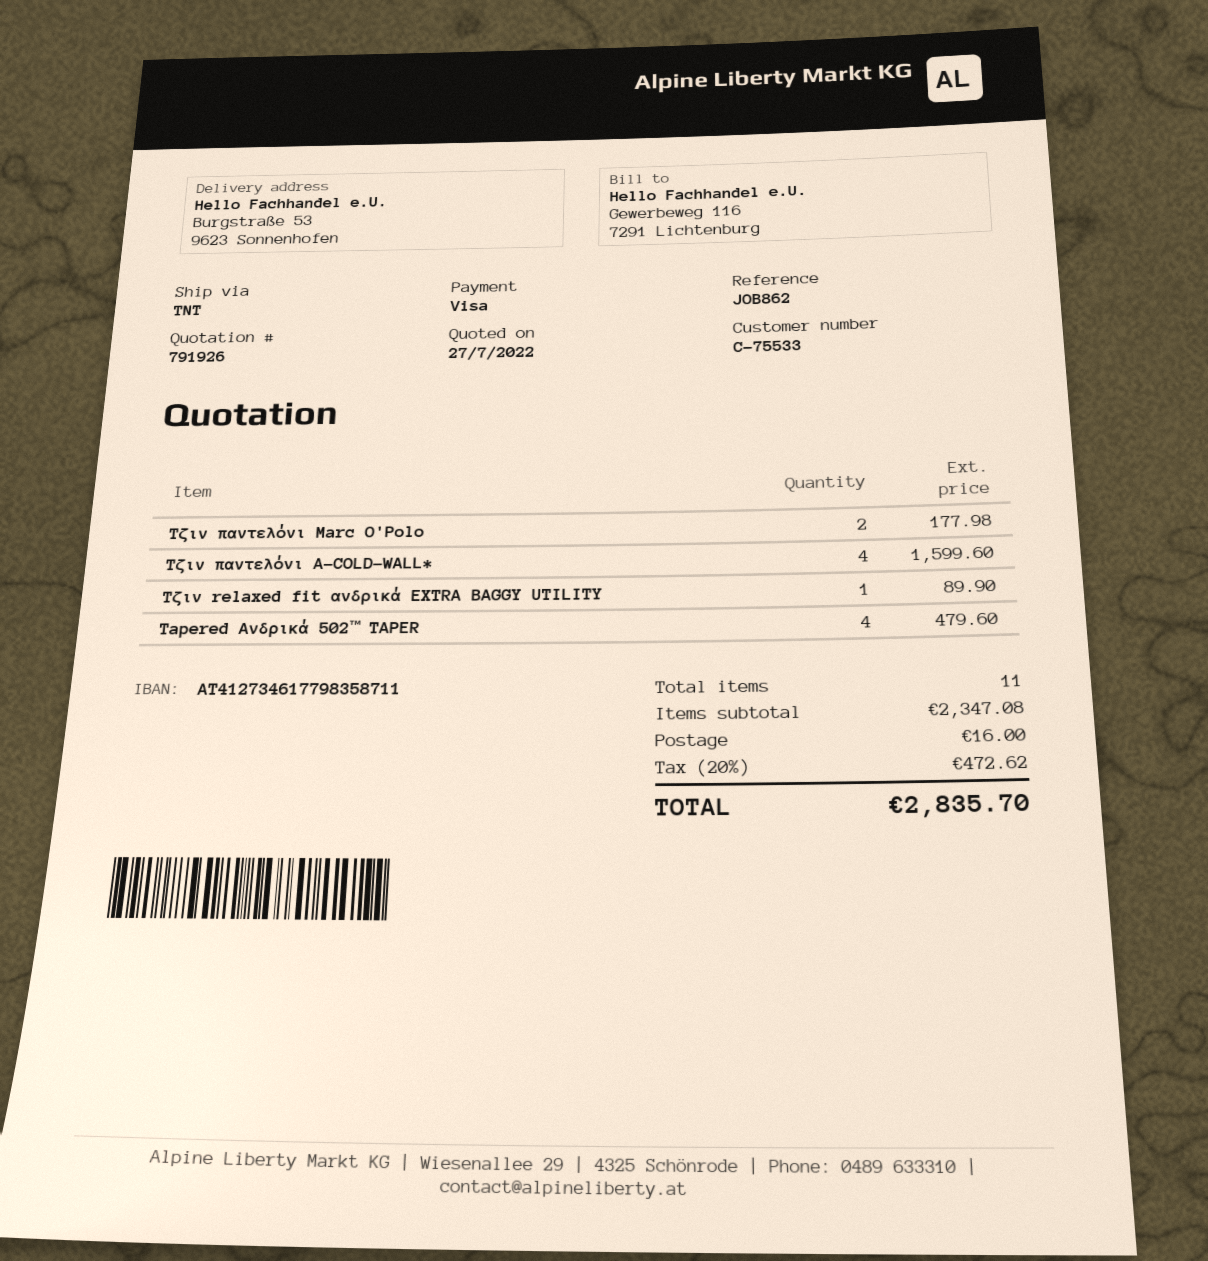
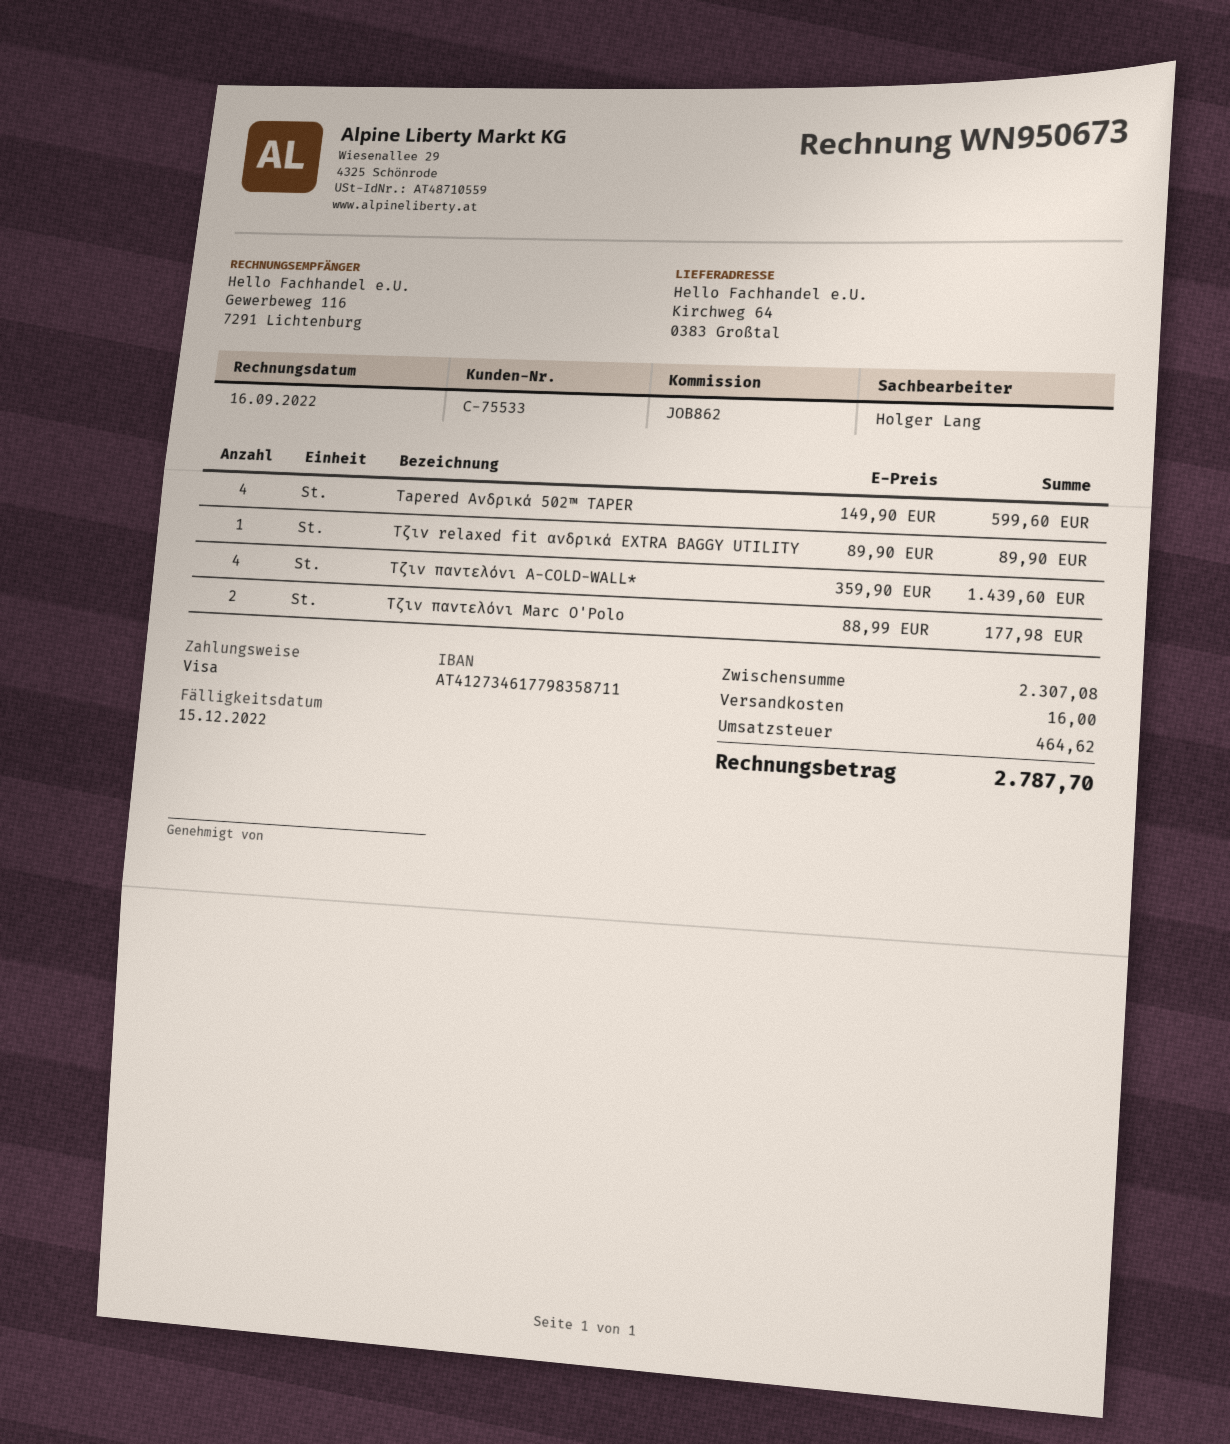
ship to: Burgstraße 53, 9623 Sonnenhofen -> Kirchweg 64, 0383 Großtal
Τζιν παντελόνι A-COLD-WALL*: 4 for 1599.60 -> 4 for 1439.60
Tapered Ανδρικά 502™ TAPER: 4 for 479.60 -> 4 for 599.60
subtotal: 2347.08 -> 2307.08
tax: 472.62 -> 464.62
total: 2835.70 -> 2787.70

